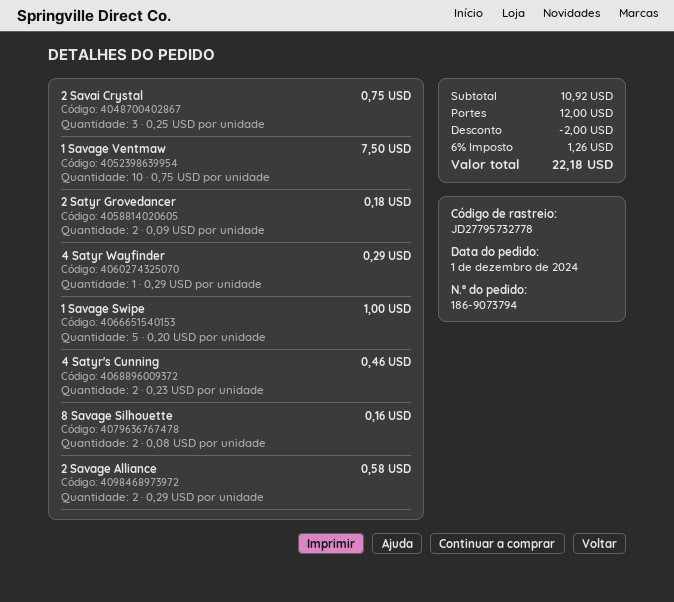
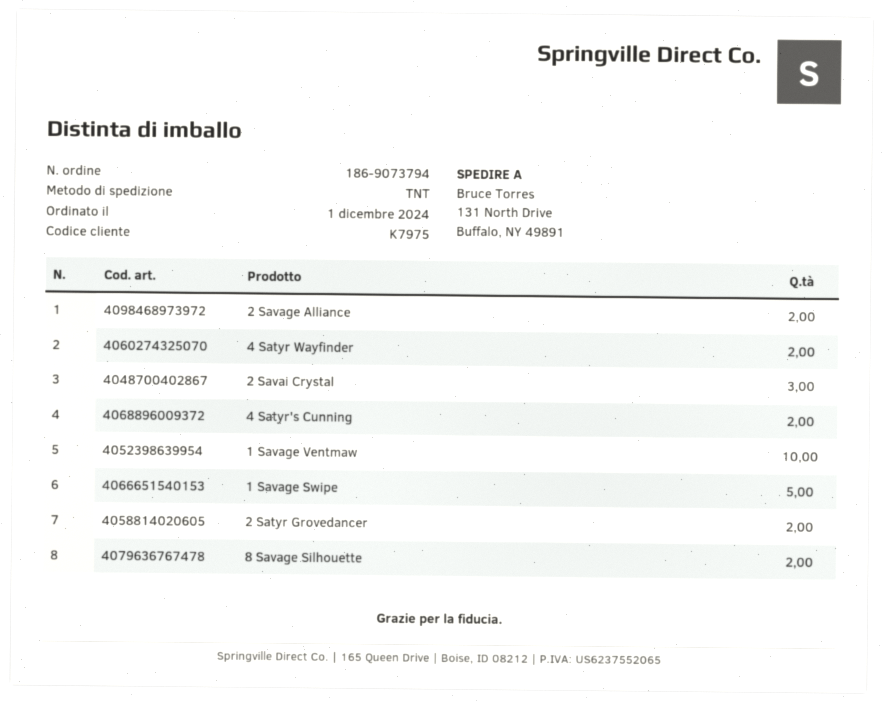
4 Satyr Wayfinder: 1 -> 2

